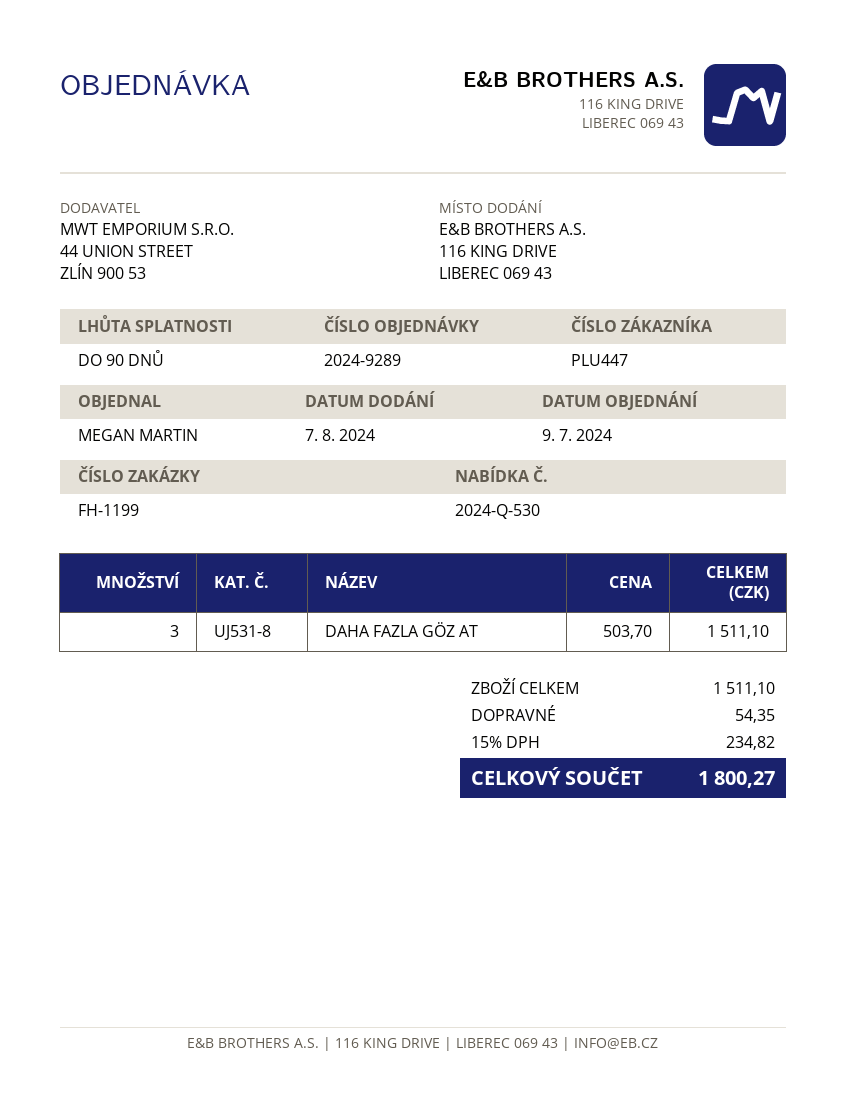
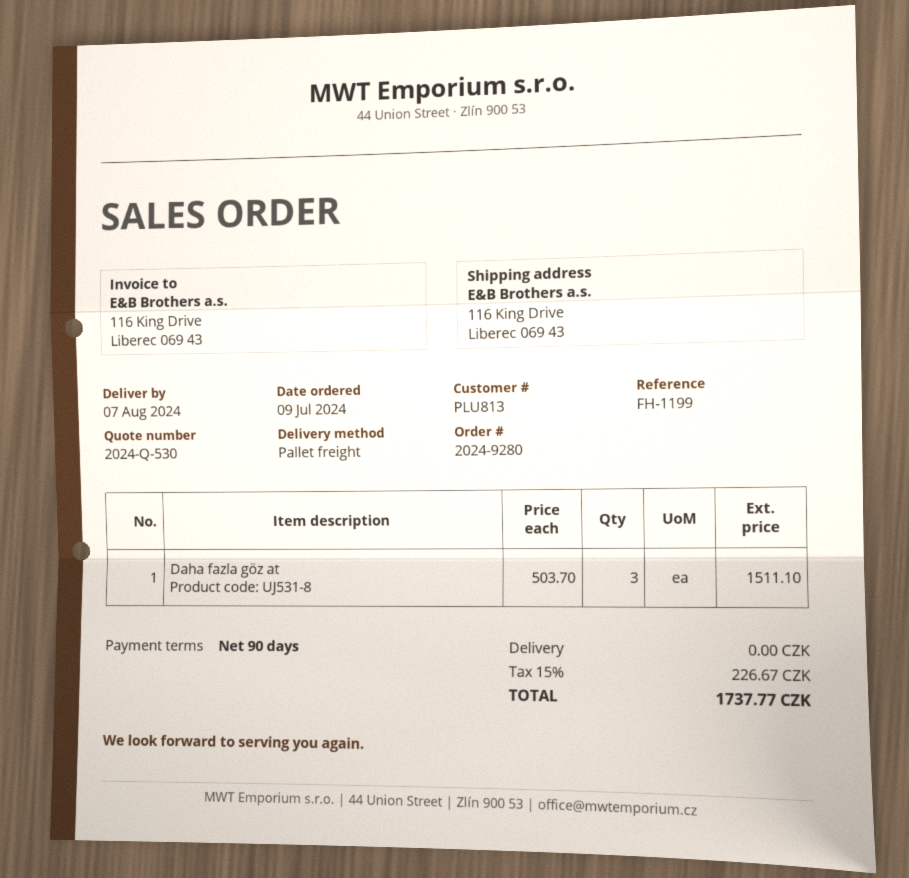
order number: 2024-9289 -> 2024-9280
customer number: PLU447 -> PLU813
shipping: 54.35 -> 0.00
tax: 15% = 234.82 -> 15% = 226.67
total: 1800.27 -> 1737.77

